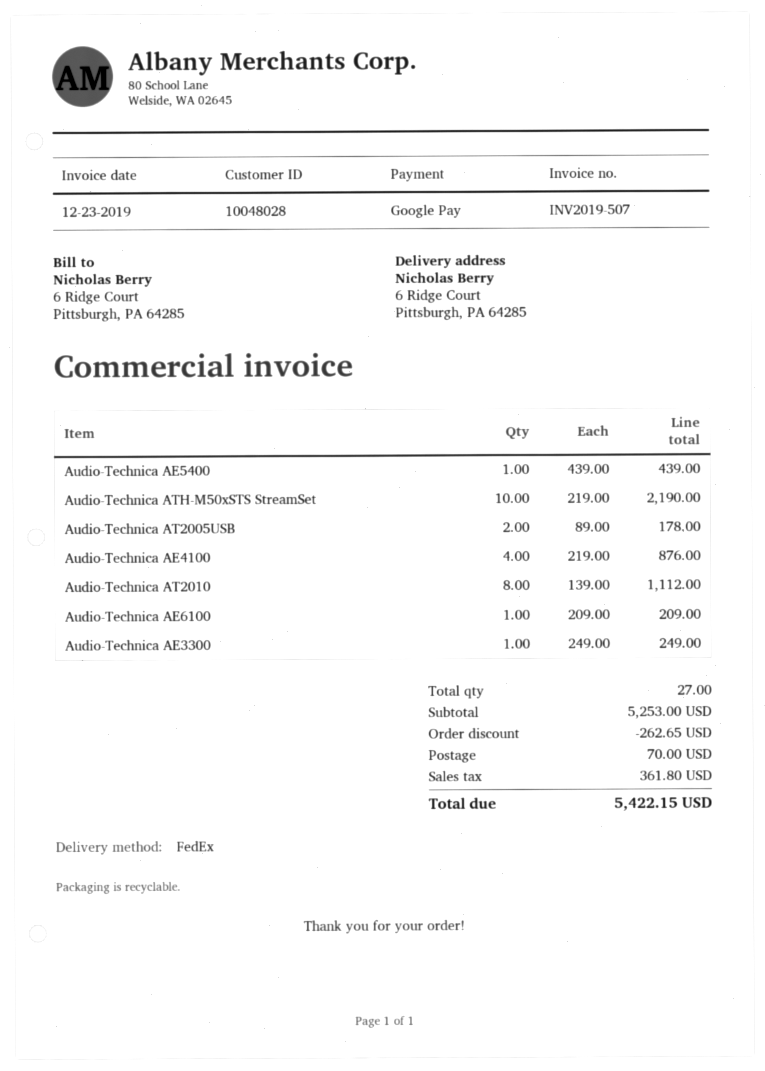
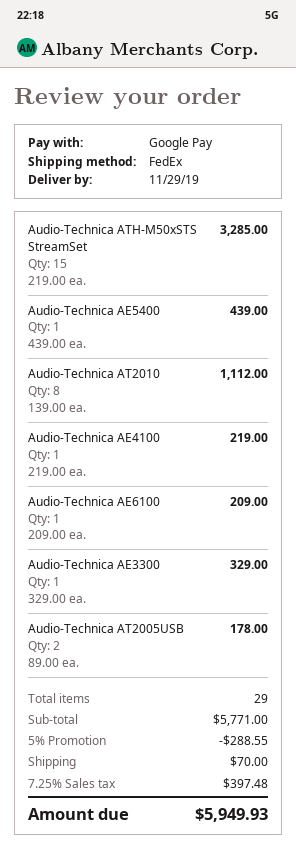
Audio-Technica ATH-M50xSTS StreamSet: 10 x 219.00 = 2190.00 -> 15 x 219.00 = 3285.00
Audio-Technica AE4100: 4 x 219.00 = 876.00 -> 1 x 219.00 = 219.00
Audio-Technica AE3300: 1 x 249.00 = 249.00 -> 1 x 329.00 = 329.00
total quantity: 27 -> 29
subtotal: 5253.00 -> 5771.00
discount: 262.65 -> 288.55
tax: 361.80 -> 397.48
total: 5422.15 -> 5949.93

